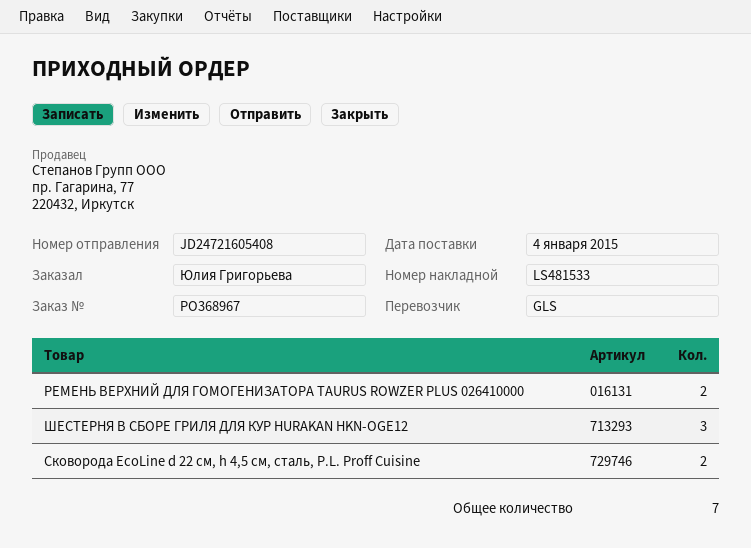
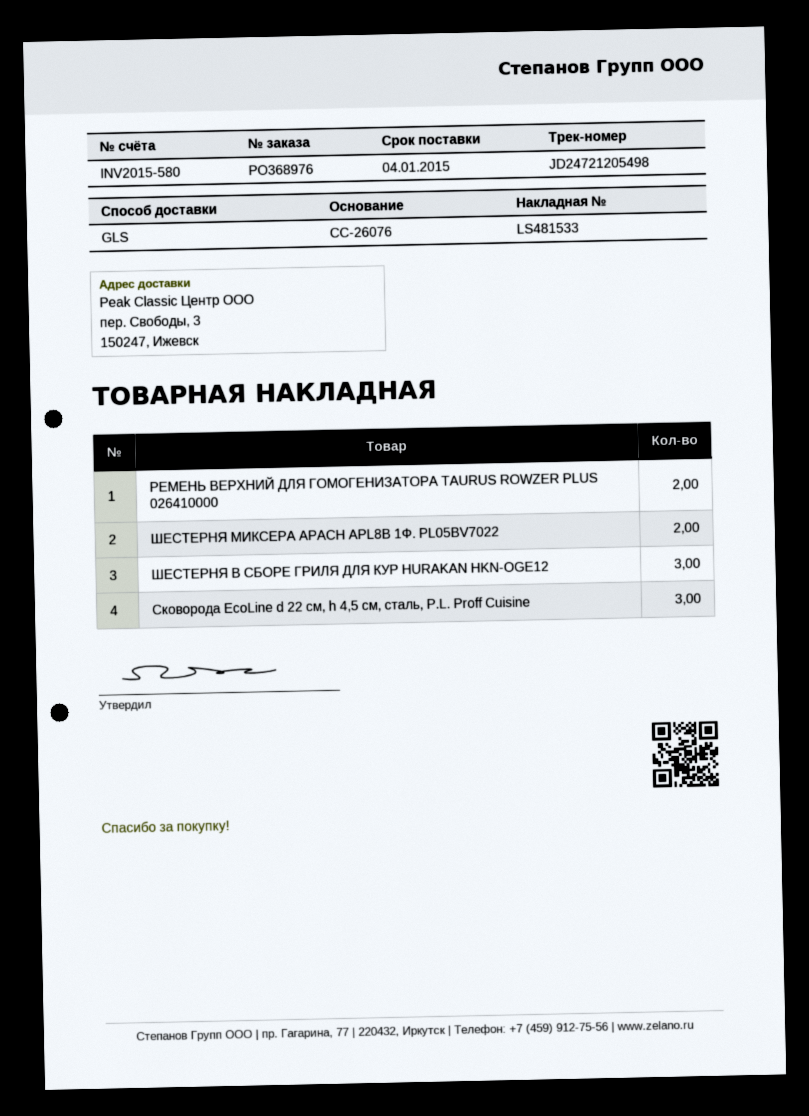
order number: PO368967 -> PO368976
tracking number: JD24721605408 -> JD24721205498
Сковорода EcoLine d 22 см, h 4,5 см, сталь, P.L. Proff Cuisine: 2 -> 3
ШЕСТЕРНЯ МИКСЕРА APACH APL8B 1Ф. PL05BV7022: none -> 2

